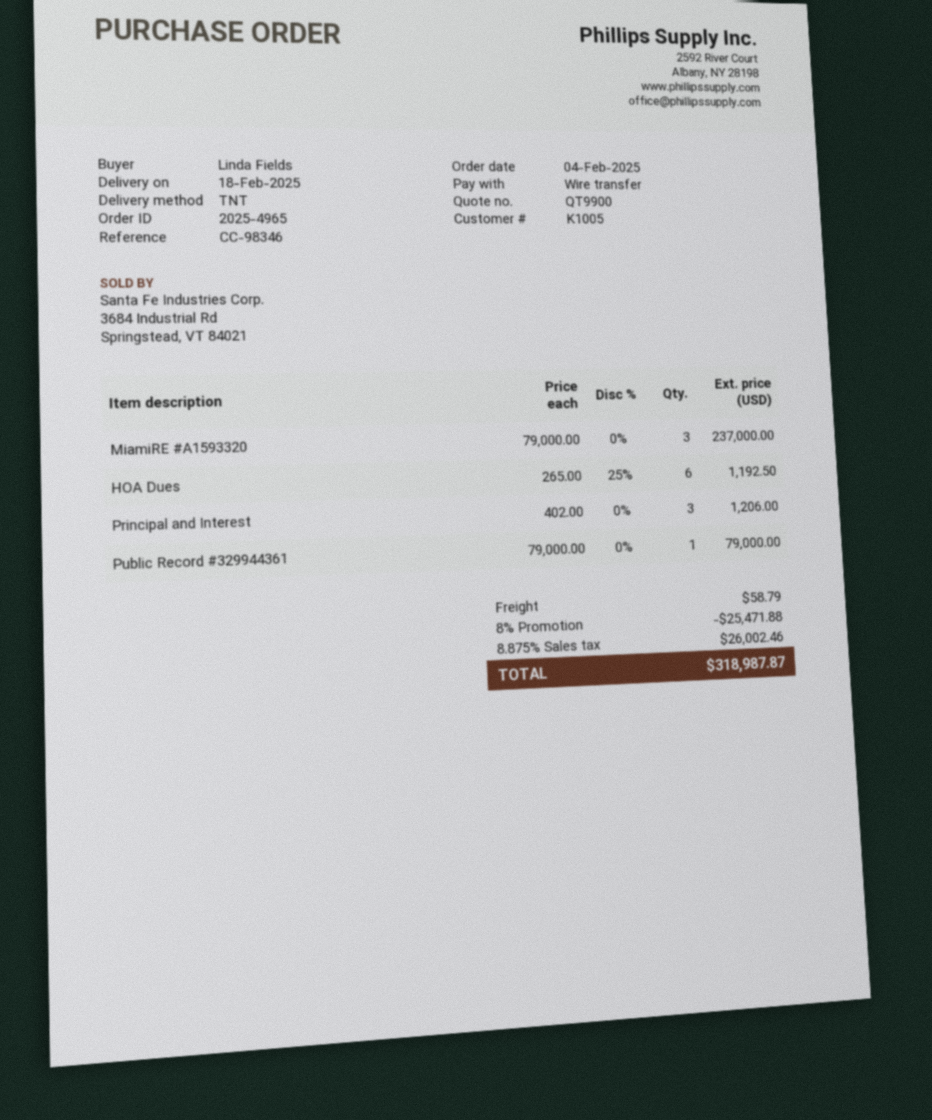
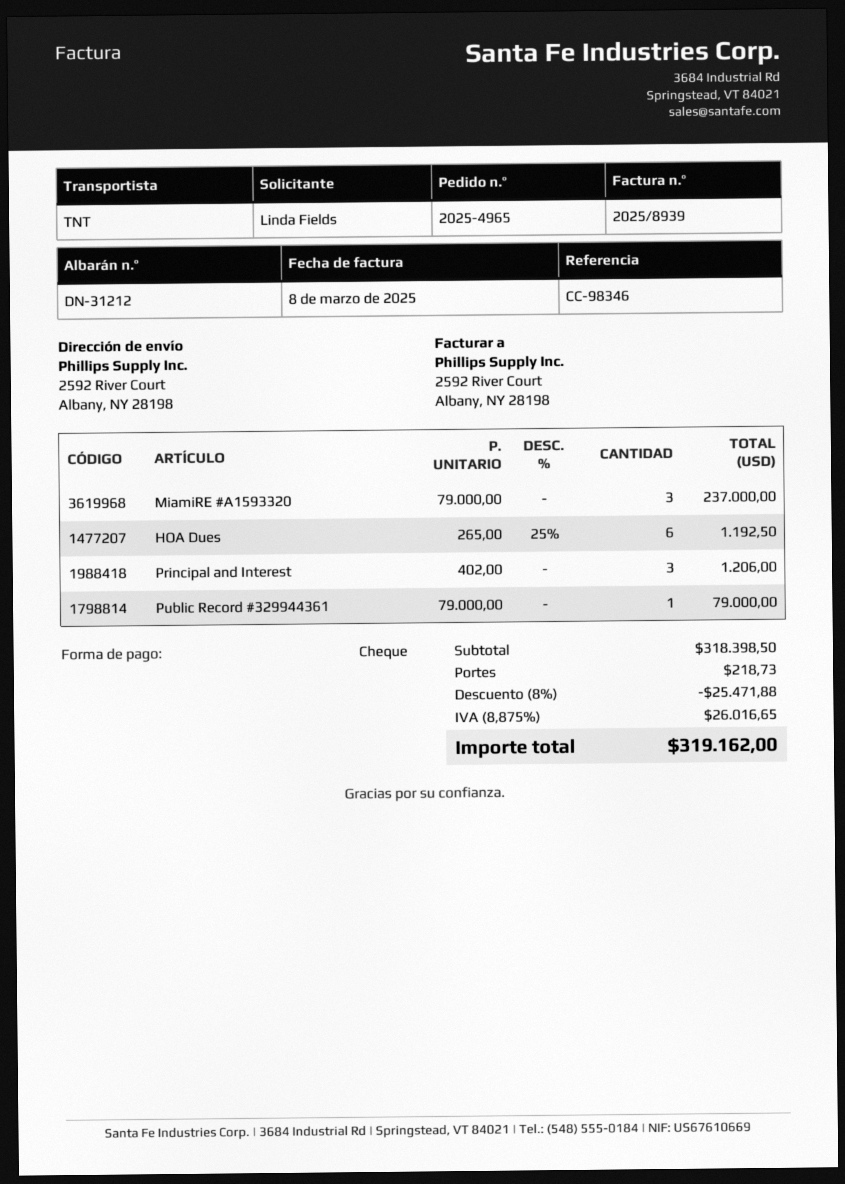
payment method: bank transfer -> cheque
shipping: 58.79 -> 218.73
tax: 8.875% = 26002.46 -> 8.875% = 26016.65
total: 318987.87 -> 319162.00

